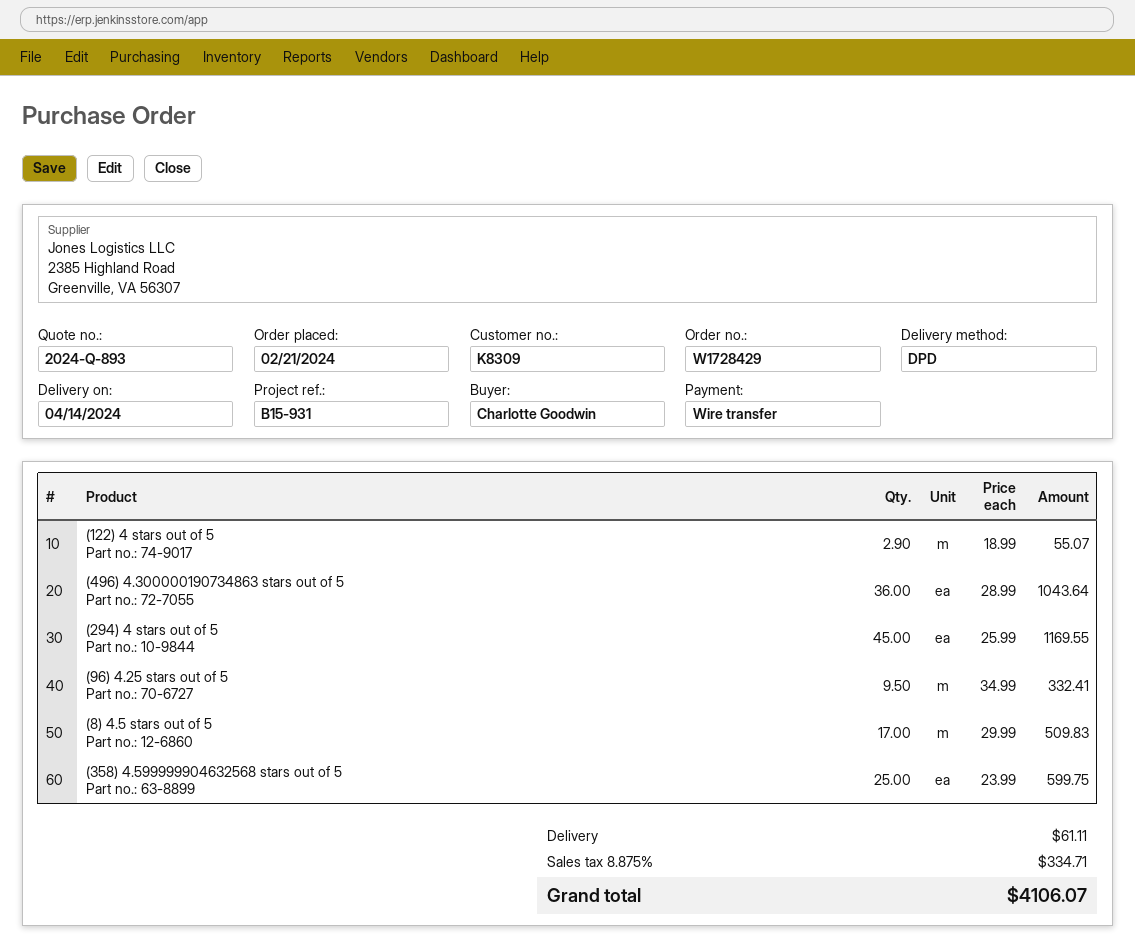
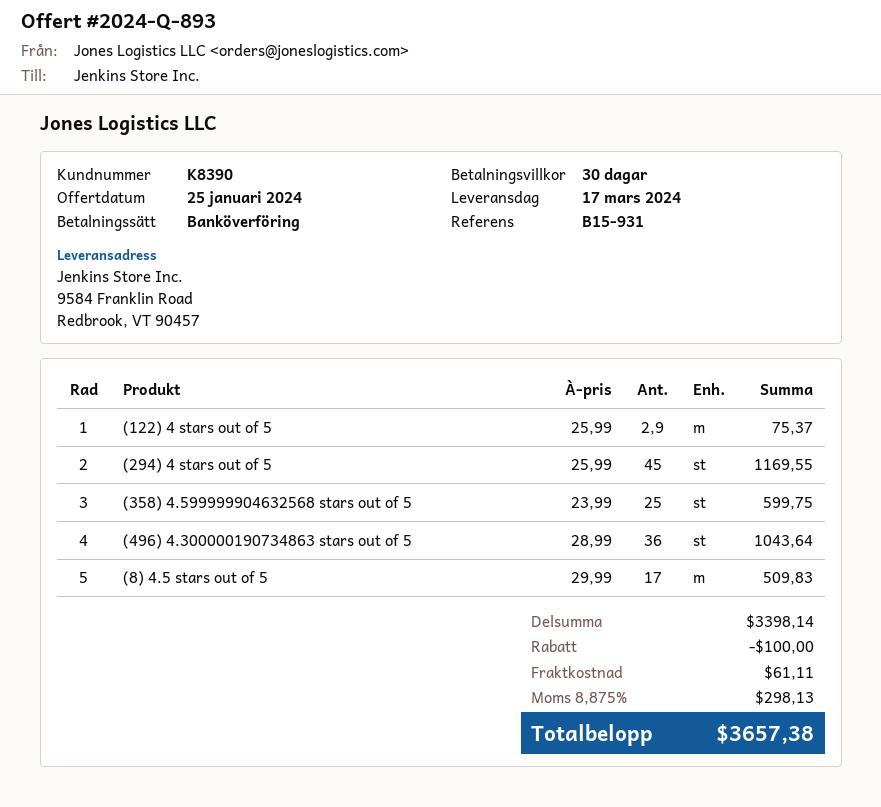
delivery date: 2024-04-14 -> 2024-03-17
customer number: K8309 -> K8390
(122) 4 stars out of 5: 2.9 x 18.99 = 55.07 -> 2.9 x 25.99 = 75.37
(96) 4.25 stars out of 5: 9.5 x 34.99 = 332.41 -> none
discount: none -> 100.00
tax: 8.875% = 334.71 -> 8.875% = 298.13
total: 4106.07 -> 3657.38

